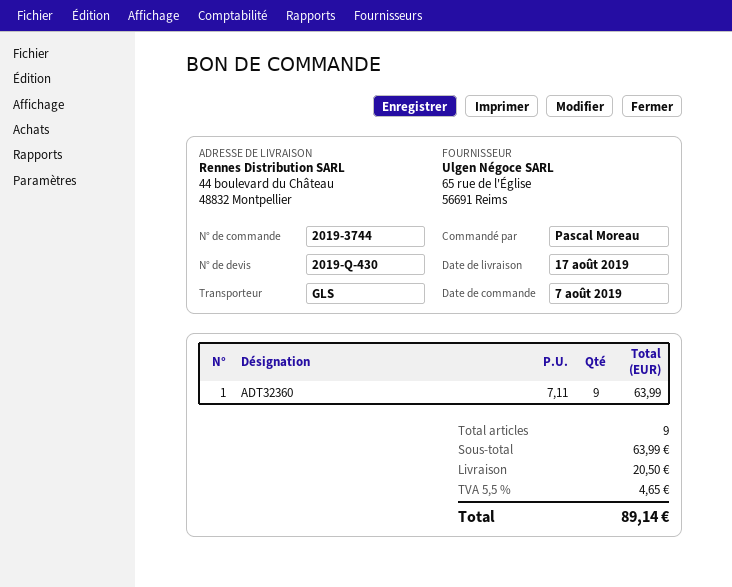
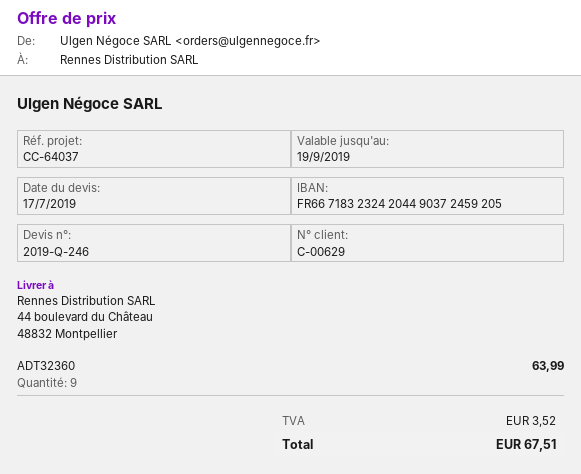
quote number: 2019-Q-430 -> 2019-Q-246
shipping: 20.50 -> none
tax: 4.65 -> 3.52
total: 89.14 -> 67.51

